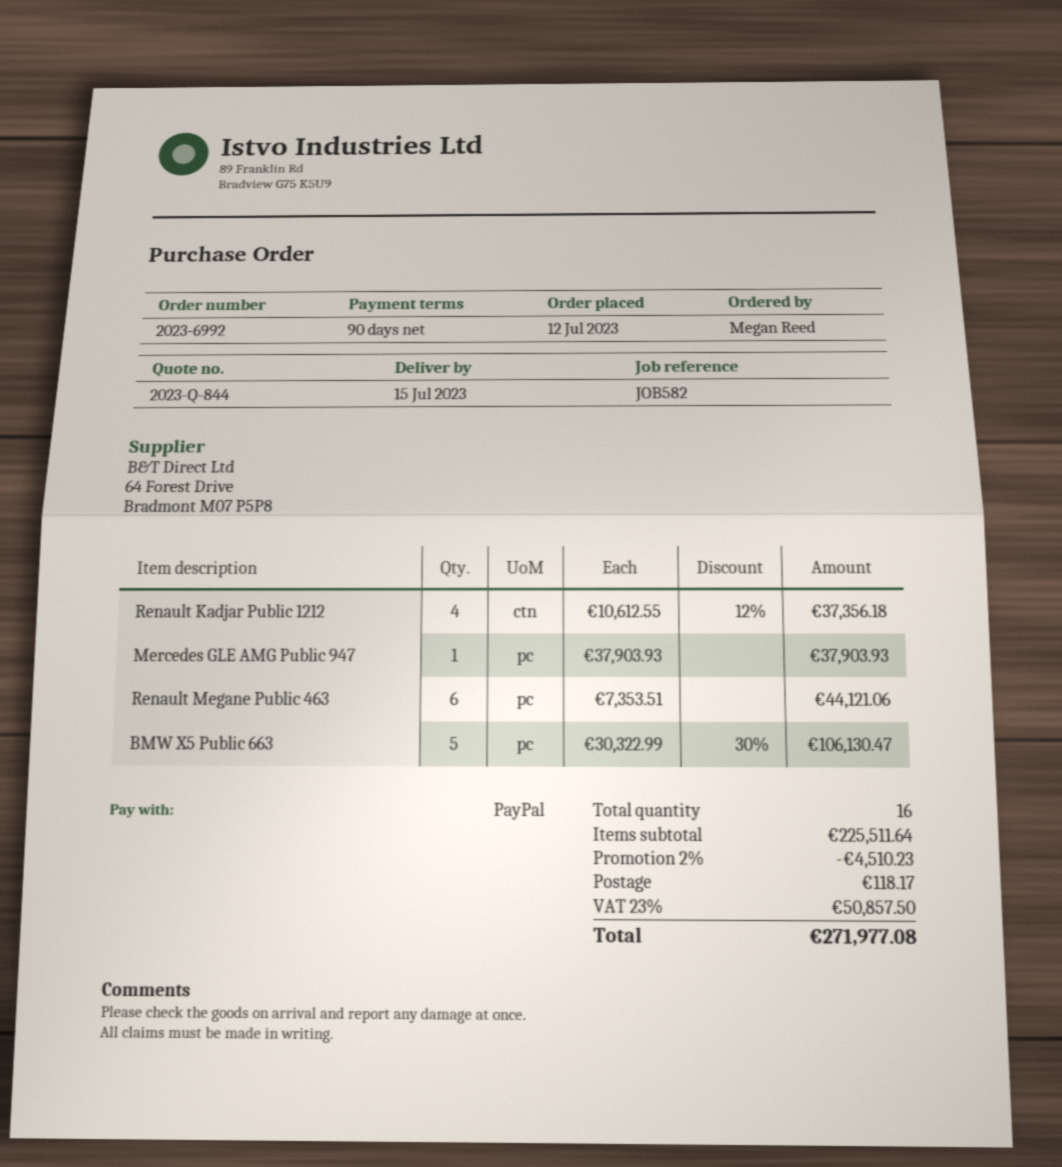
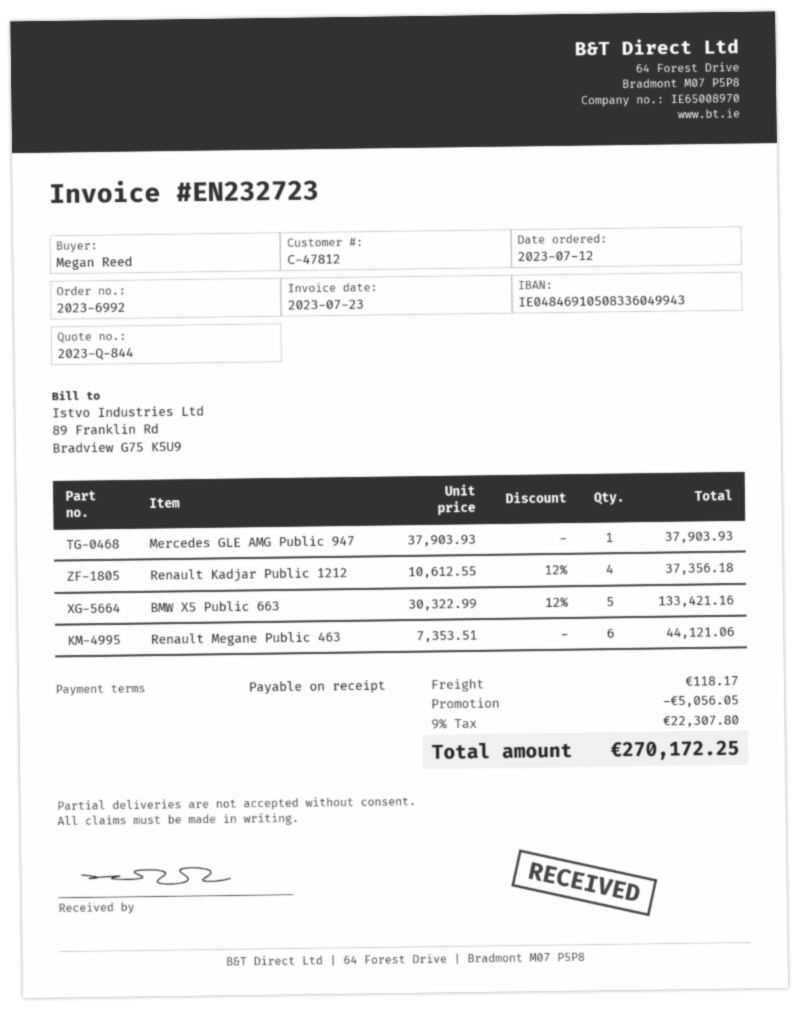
payment terms: 90 days -> on receipt
BMW X5 Public 663: 5 x 30322.99 - 30% = 106130.47 -> 5 x 30322.99 - 12% = 133421.16
discount: 4510.23 -> 5056.05
tax: 23% = 50857.50 -> 9% = 22307.80
total: 271977.08 -> 270172.25

